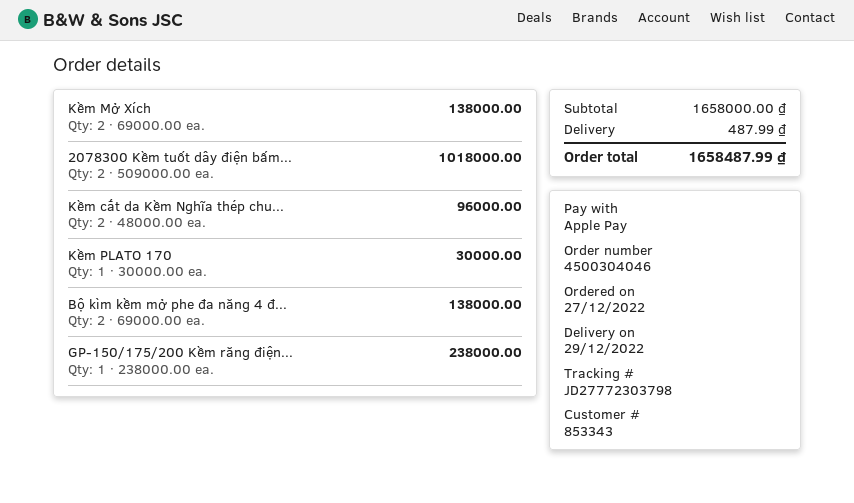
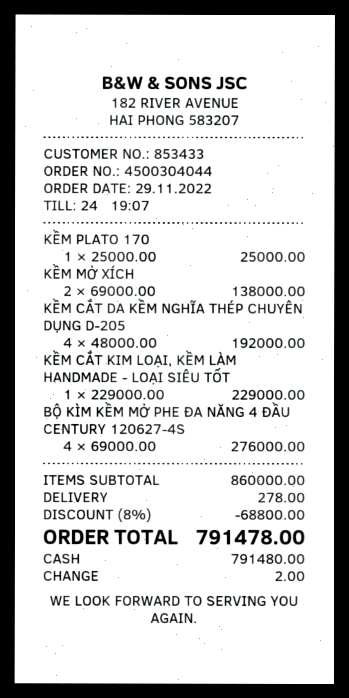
order number: 4500304046 -> 4500304044
order date: 2022-12-27 -> 2022-11-29
customer number: 853343 -> 853433
payment method: Apple Pay -> cash
2078300 Kềm tuốt dây điện bấm...: 2 x 509000.00 = 1018000.00 -> none
Kềm cắt da Kềm Nghĩa thép chu...: 2 x 48000.00 = 96000.00 -> 4 x 48000.00 = 192000.00
Kềm PLATO 170: 1 x 30000.00 = 30000.00 -> 1 x 25000.00 = 25000.00
Bộ kìm kềm mở phe đa năng 4 đ...: 2 x 69000.00 = 138000.00 -> 4 x 69000.00 = 276000.00
GP-150/175/200 Kềm răng điện...: 1 x 238000.00 = 238000.00 -> none
KỀM CẮT KIM LOẠI, KỀM LÀM HANDMADE - LOẠI SIÊU TỐT: none -> 1 x 229000.00 = 229000.00
subtotal: 1658000.00 -> 860000.00
discount: none -> 8% = 68800.00
shipping: 487.99 -> 278.00
total: 1658487.99 -> 791478.00

